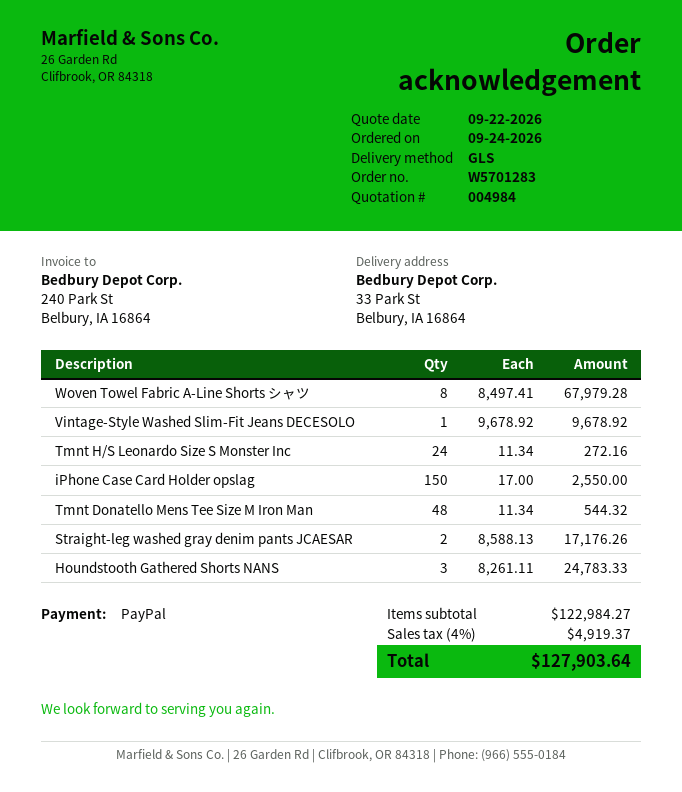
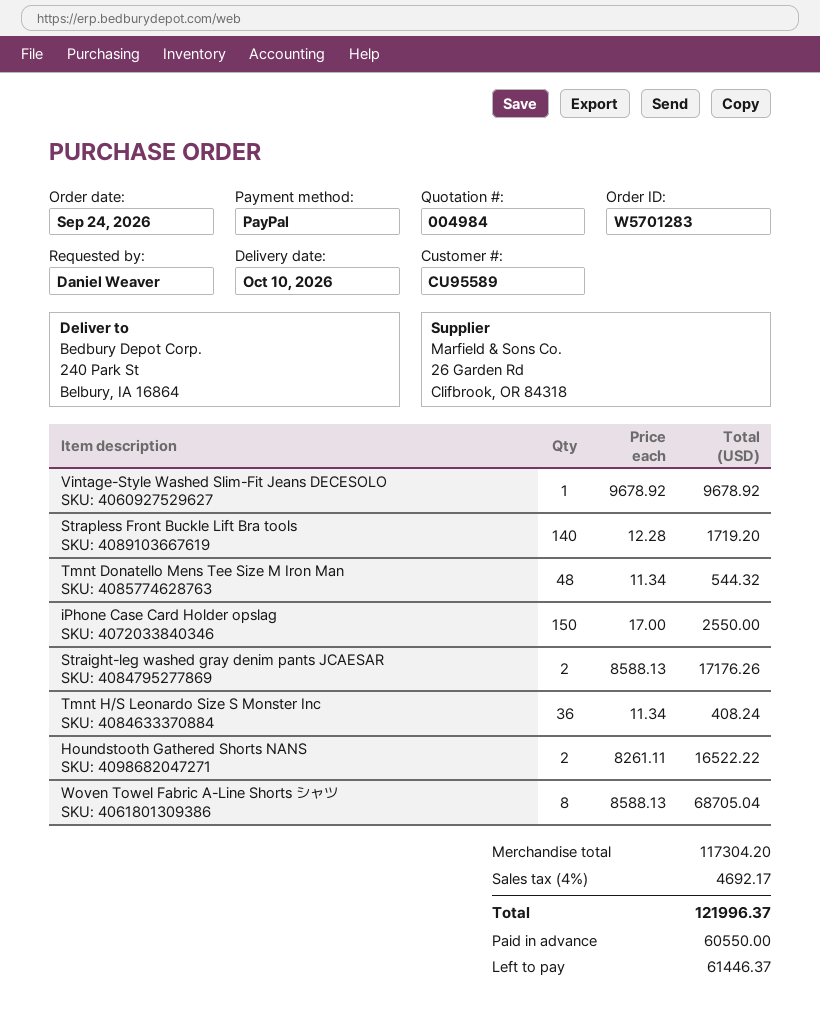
ship to: 33 Park St, Belbury, IA 16864 -> 240 Park St, Belbury, IA 16864
Woven Towel Fabric A-Line Shorts シャツ: 8 x 8497.41 = 67979.28 -> 8 x 8588.13 = 68705.04
Tmnt H/S Leonardo Size S Monster Inc: 24 x 11.34 = 272.16 -> 36 x 11.34 = 408.24
Houndstooth Gathered Shorts NANS: 3 x 8261.11 = 24783.33 -> 2 x 8261.11 = 16522.22
Strapless Front Buckle Lift Bra tools: none -> 140 x 12.28 = 1719.20
subtotal: 122984.27 -> 117304.20
tax: 4% = 4919.37 -> 4% = 4692.17
total: 127903.64 -> 121996.37

